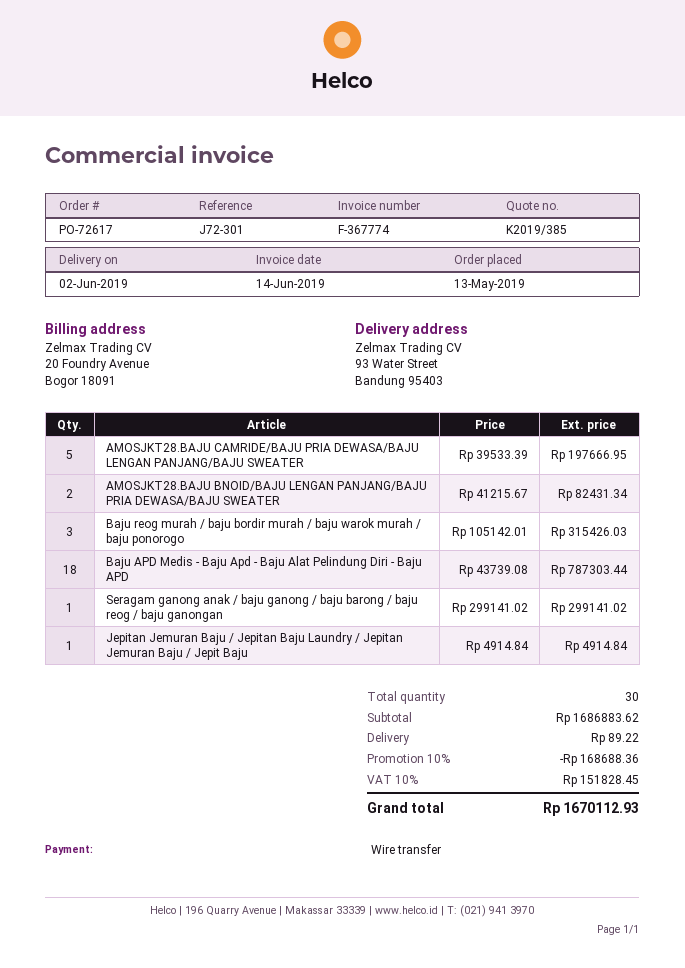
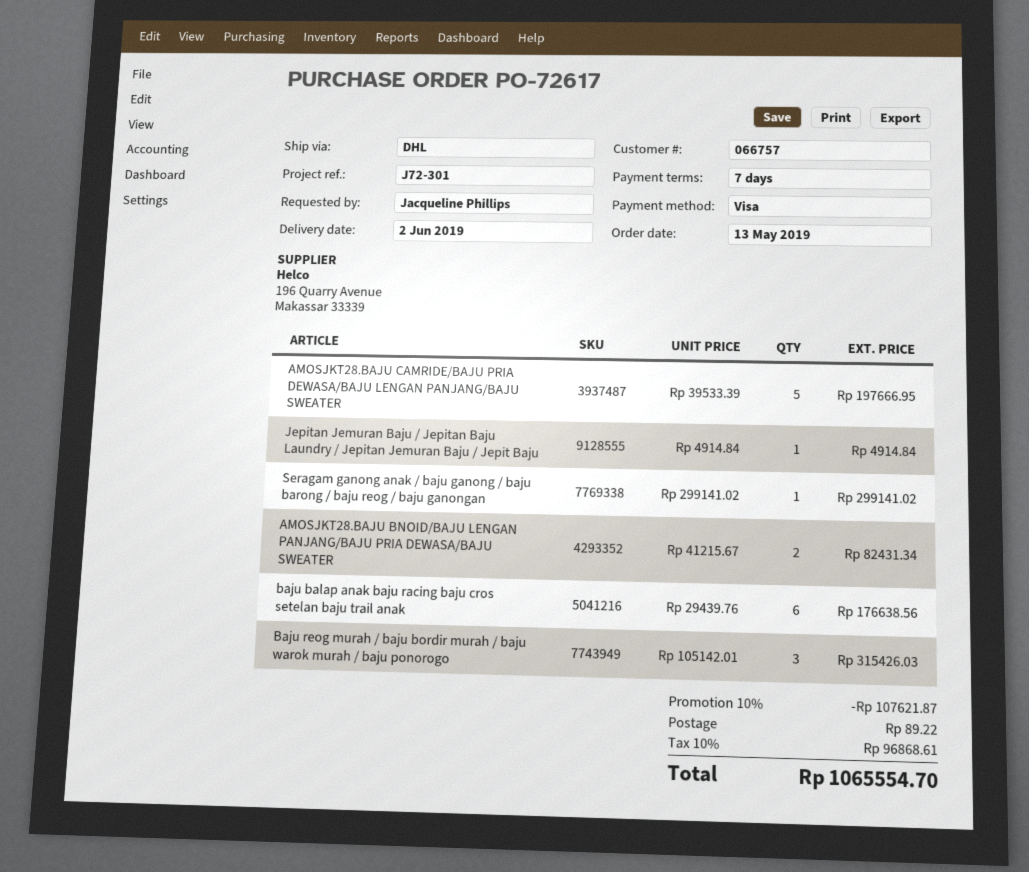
payment method: bank transfer -> Visa
Baju APD Medis - Baju Apd - Baju Alat Pelindung Diri - Baju APD: 18 x 43739.08 = 787303.44 -> none
baju balap anak baju racing baju cros setelan baju trail anak: none -> 6 x 29439.76 = 176638.56
discount: 10% = 168688.36 -> 10% = 107621.87
tax: 10% = 151828.45 -> 10% = 96868.61
total: 1670112.93 -> 1065554.70

